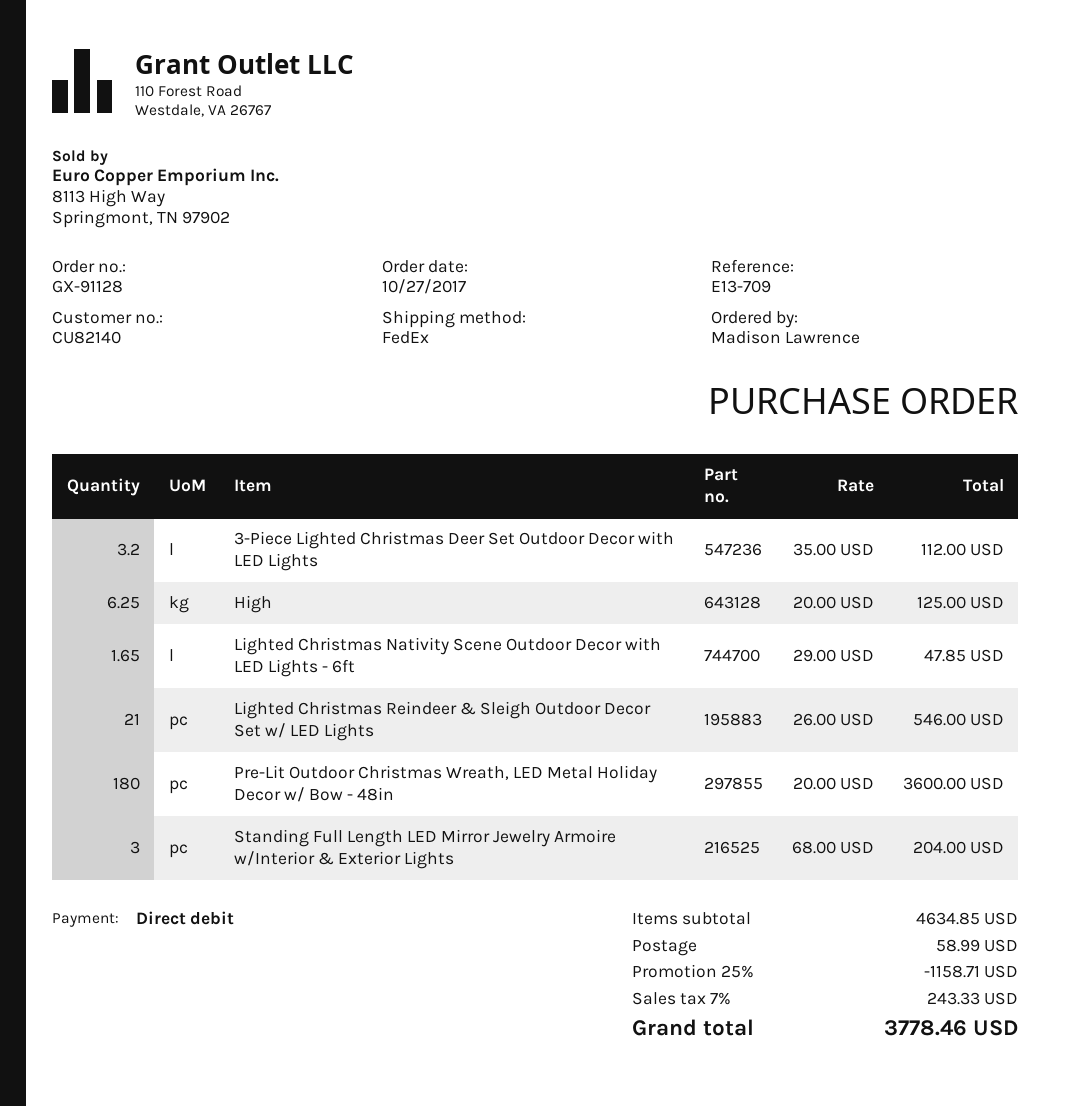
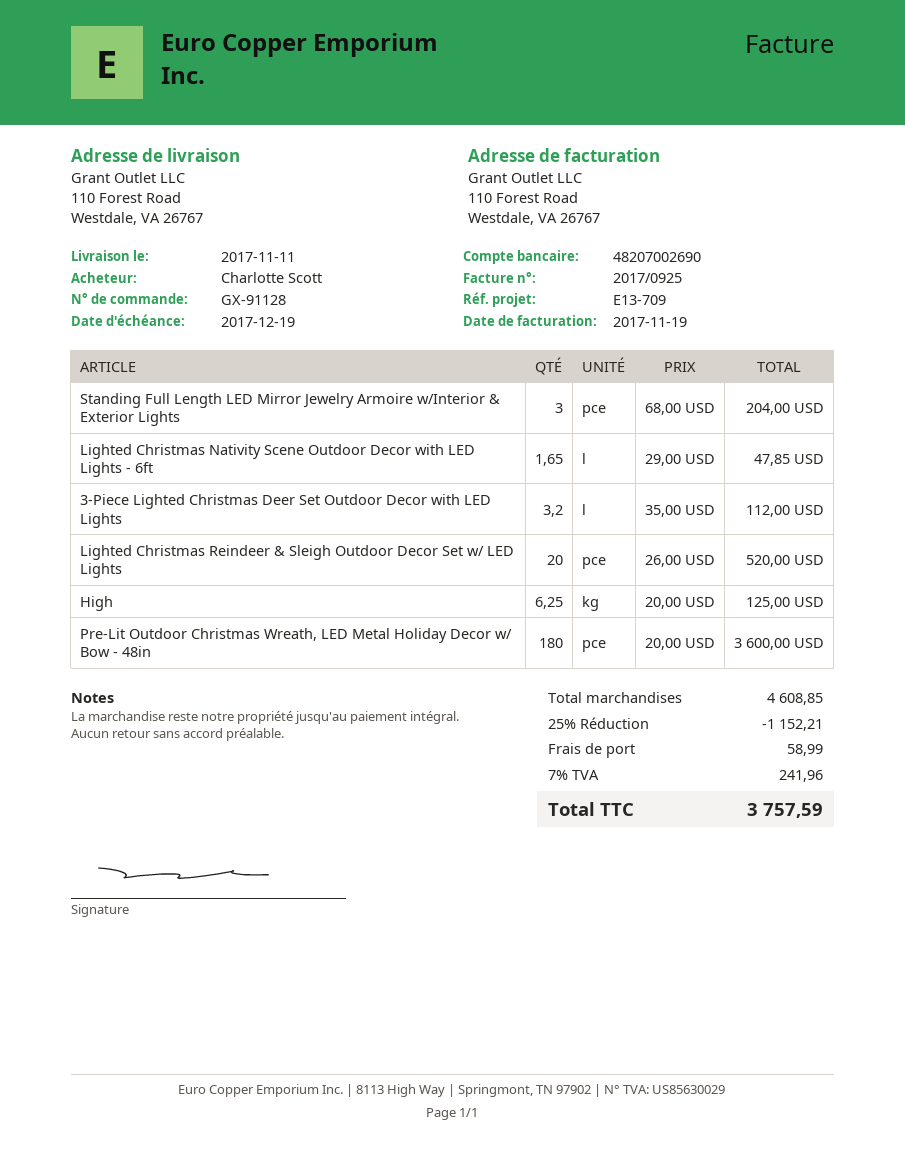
ordered by: Madison Lawrence -> Charlotte Scott
Lighted Christmas Reindeer & Sleigh Outdoor Decor Set w/ LED Lights: 21 x 26.00 = 546.00 -> 20 x 26.00 = 520.00
subtotal: 4634.85 -> 4608.85
discount: 25% = 1158.71 -> 25% = 1152.21
tax: 7% = 243.33 -> 7% = 241.96
total: 3778.46 -> 3757.59

